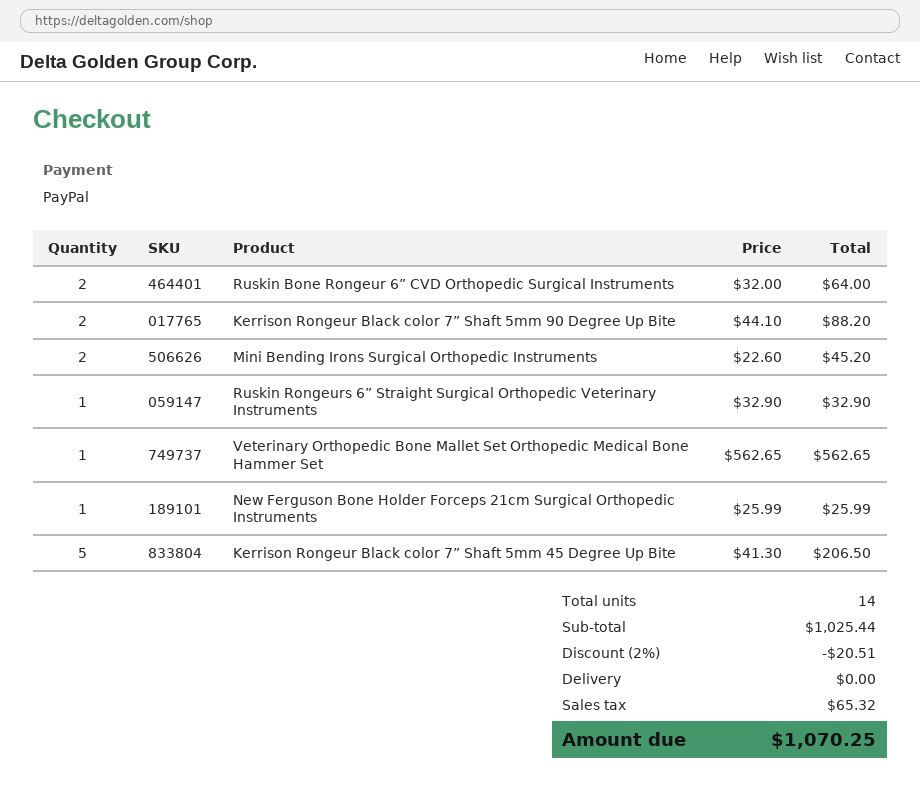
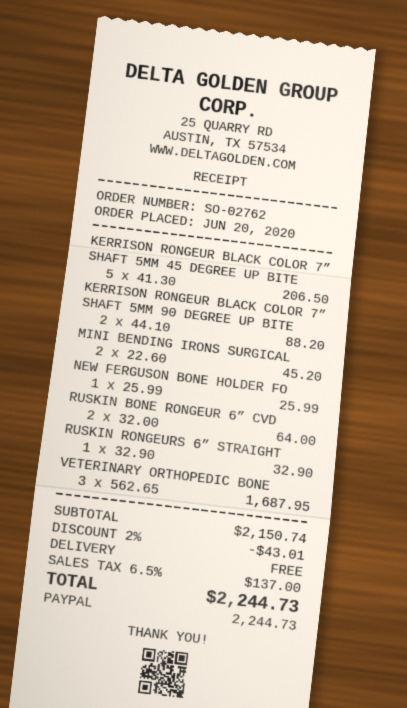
Veterinary Orthopedic Bone Mallet Set Orthopedic Medical Bone Hammer Set: 1 x 562.65 = 562.65 -> 3 x 562.65 = 1687.95
subtotal: 1025.44 -> 2150.74
discount: 2% = 20.51 -> 2% = 43.01
tax: 65.32 -> 137.00
total: 1070.25 -> 2244.73

